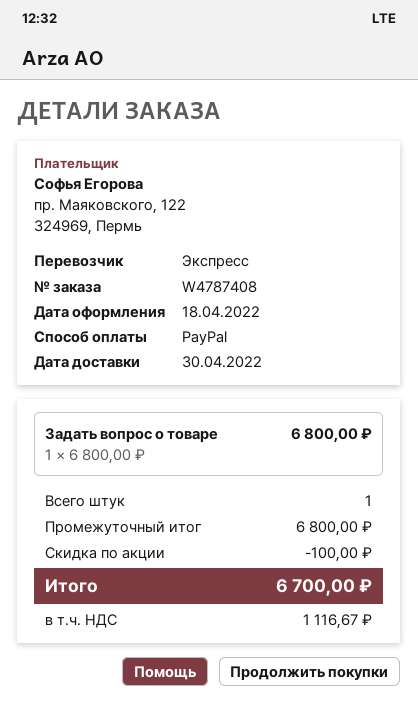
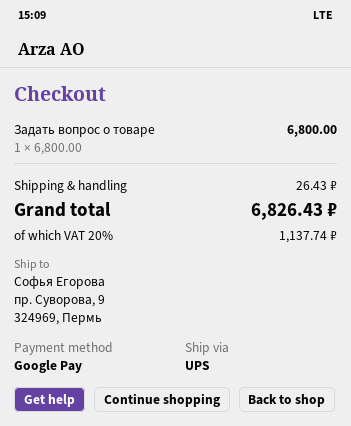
payment method: PayPal -> Google Pay
shipping method: express -> UPS
discount: 100.00 -> none
shipping: none -> 26.43
tax: 1116.67 -> 1137.74
total: 6700.00 -> 6826.43

